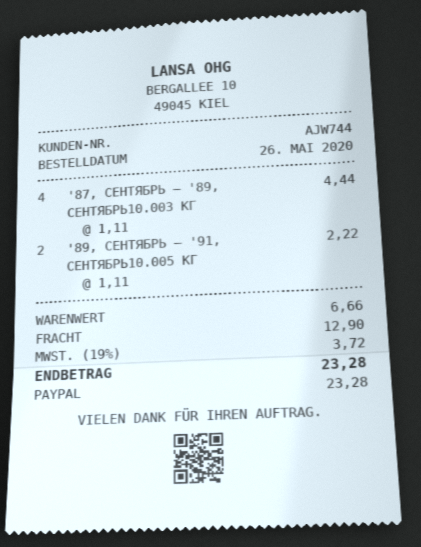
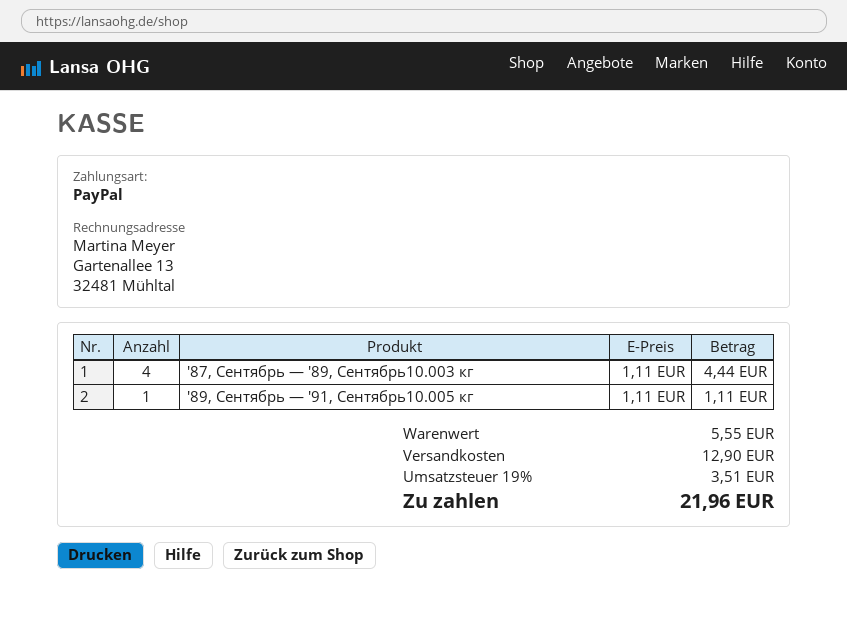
'89, СЕНТЯБРЬ — '91, СЕНТЯБРЬ10.005 КГ: 2 x 1.11 = 2.22 -> 1 x 1.11 = 1.11
subtotal: 6.66 -> 5.55
tax: 19% = 3.72 -> 19% = 3.51
total: 23.28 -> 21.96

